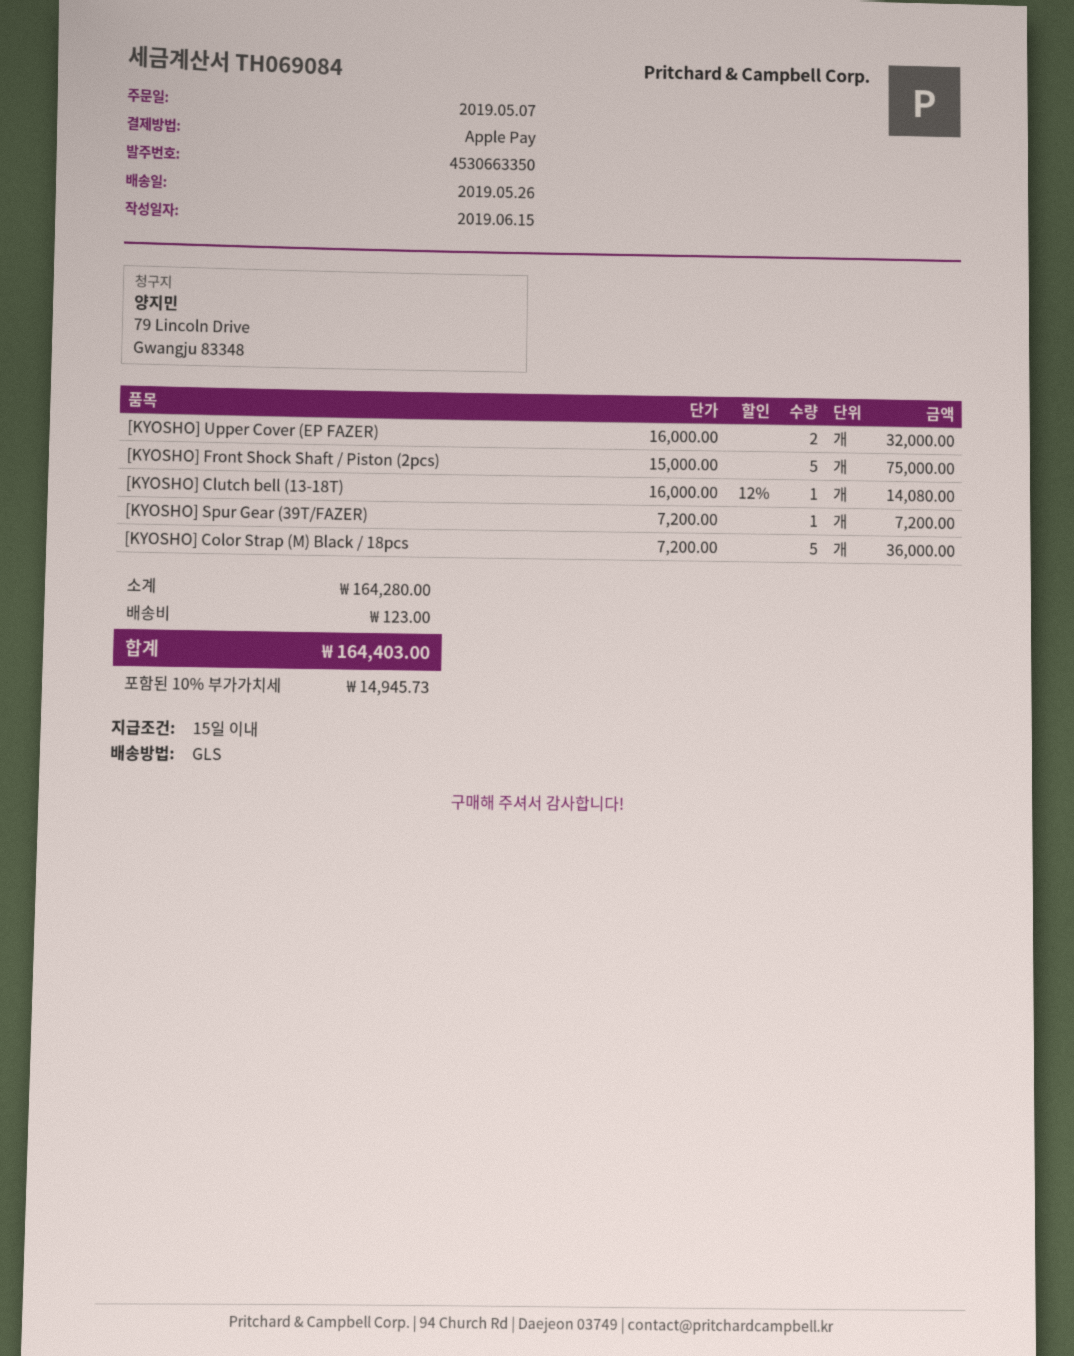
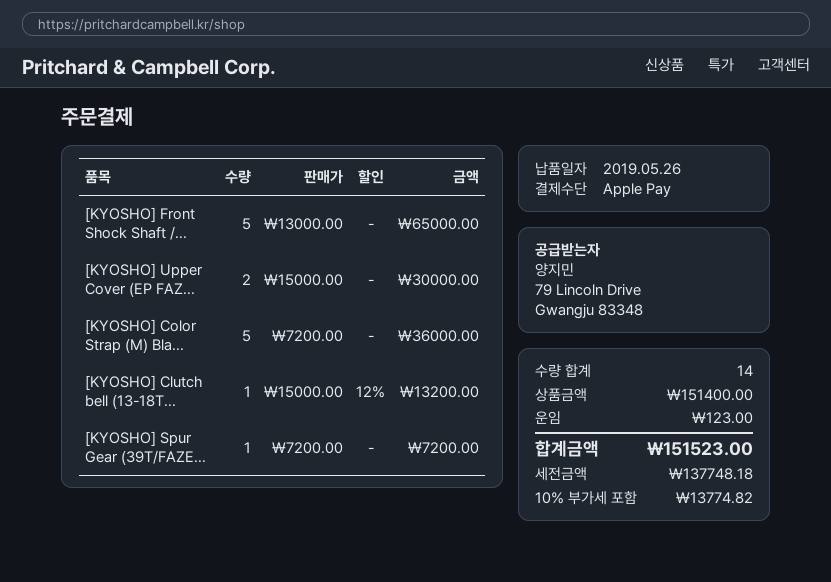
[KYOSHO] Upper Cover (EP FAZER): 2 x 16000.00 = 32000.00 -> 2 x 15000.00 = 30000.00
[KYOSHO] Front Shock Shaft / Piston (2pcs): 5 x 15000.00 = 75000.00 -> 5 x 13000.00 = 65000.00
[KYOSHO] Clutch bell (13-18T): 1 x 16000.00 - 12% = 14080.00 -> 1 x 15000.00 - 12% = 13200.00
subtotal: 164280.00 -> 151400.00
tax: 10% = 14945.73 -> 10% = 13774.82
total: 164403.00 -> 151523.00

